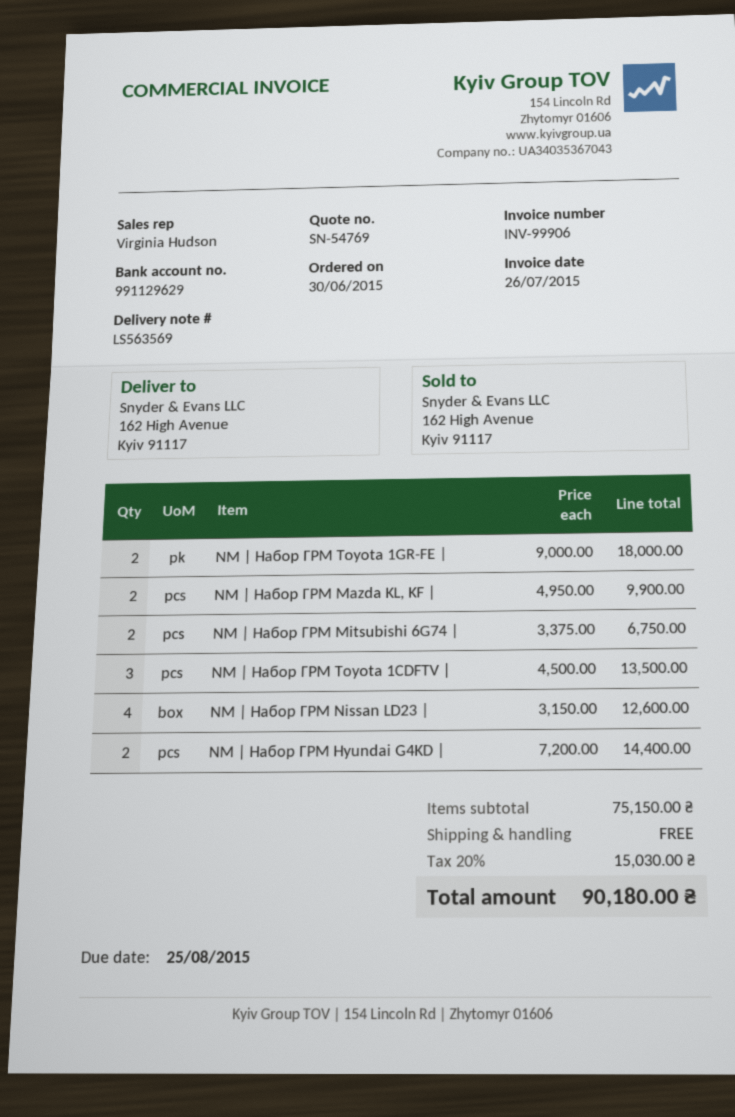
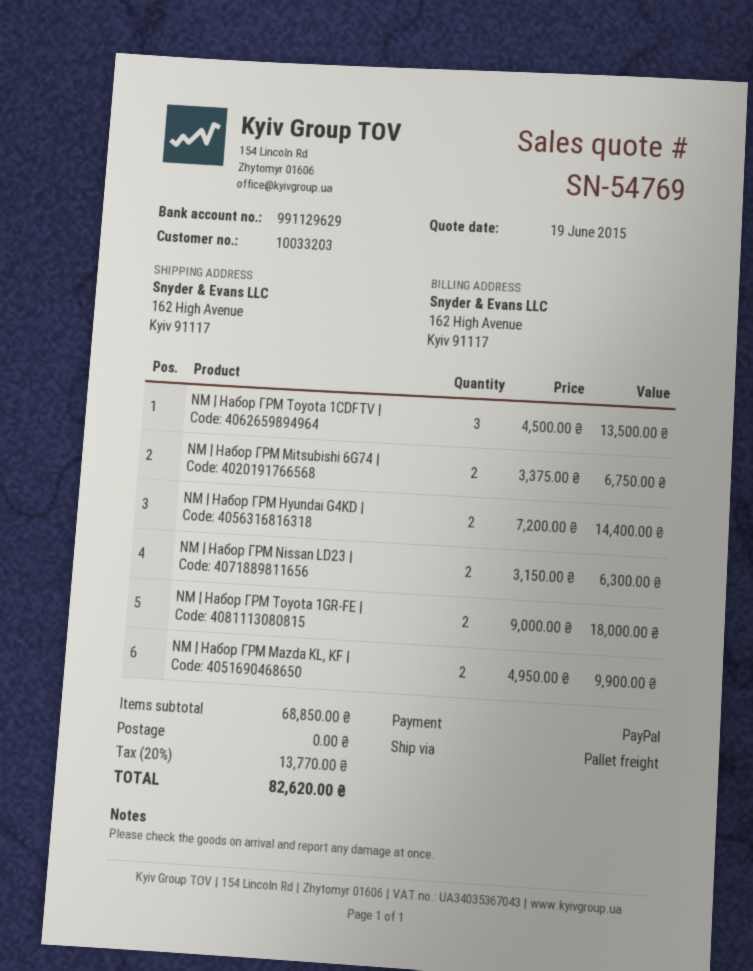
NM | Набор ГРМ Nissan LD23 |: 4 x 3150.00 = 12600.00 -> 2 x 3150.00 = 6300.00
subtotal: 75150.00 -> 68850.00
tax: 20% = 15030.00 -> 20% = 13770.00
total: 90180.00 -> 82620.00

